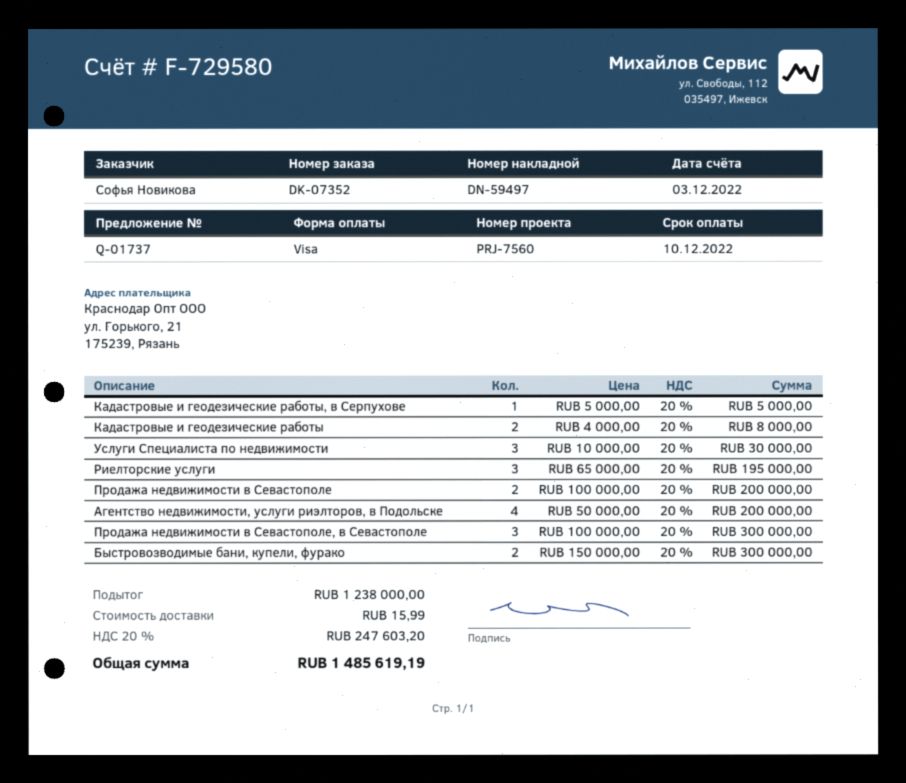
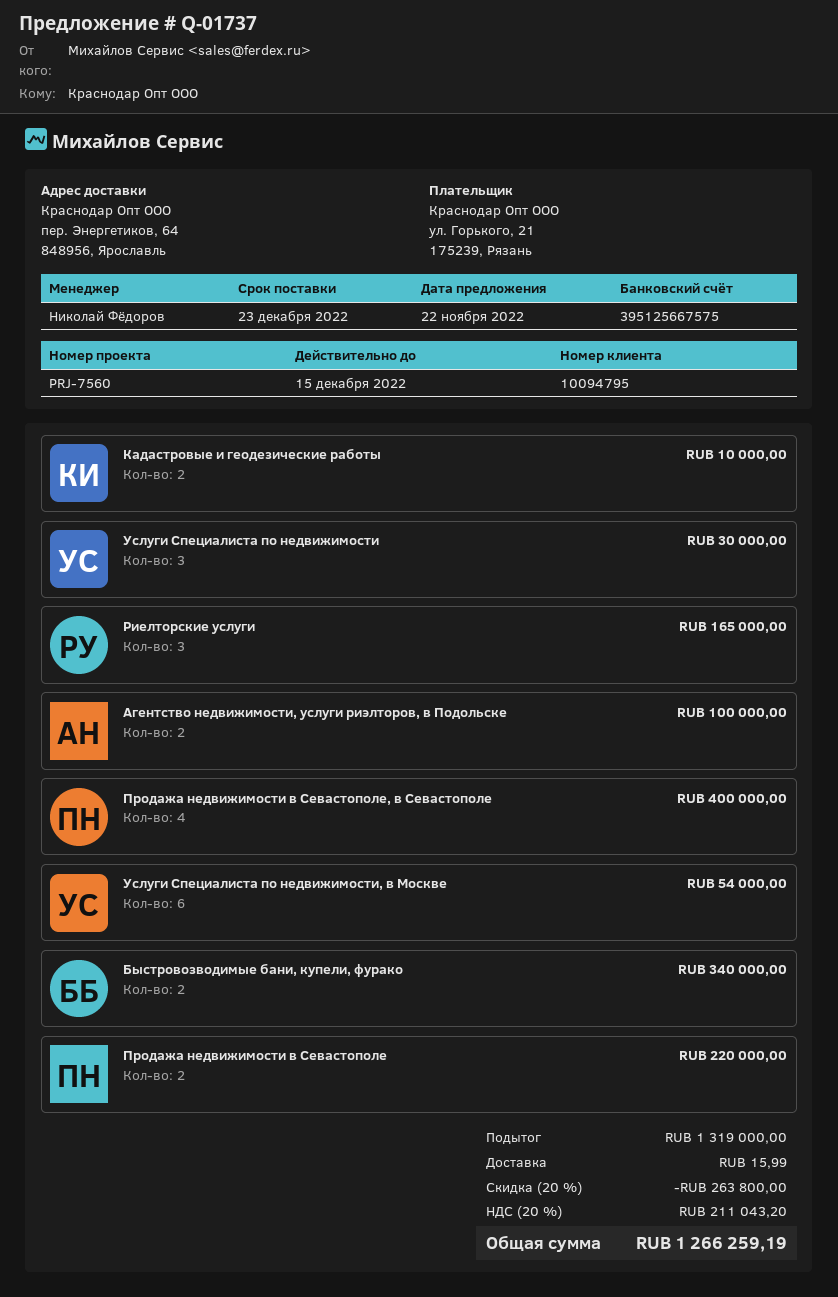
Кадастровые и геодезические работы, в Серпухове: 1 for 5000.00 -> none
Кадастровые и геодезические работы: 2 for 8000.00 -> 2 for 10000.00
Риелторские услуги: 3 for 195000.00 -> 3 for 165000.00
Продажа недвижимости в Севастополе: 2 for 200000.00 -> 2 for 220000.00
Агентство недвижимости, услуги риэлторов, в Подольске: 4 for 200000.00 -> 2 for 100000.00
Продажа недвижимости в Севастополе, в Севастополе: 3 for 300000.00 -> 4 for 400000.00
Быстровозводимые бани, купели, фурако: 2 for 300000.00 -> 2 for 340000.00
Услуги Специалиста по недвижимости, в Москве: none -> 6 for 54000.00
subtotal: 1238000.00 -> 1319000.00
discount: none -> 20% = 263800.00
tax: 20% = 247603.20 -> 20% = 211043.20
total: 1485619.19 -> 1266259.19

